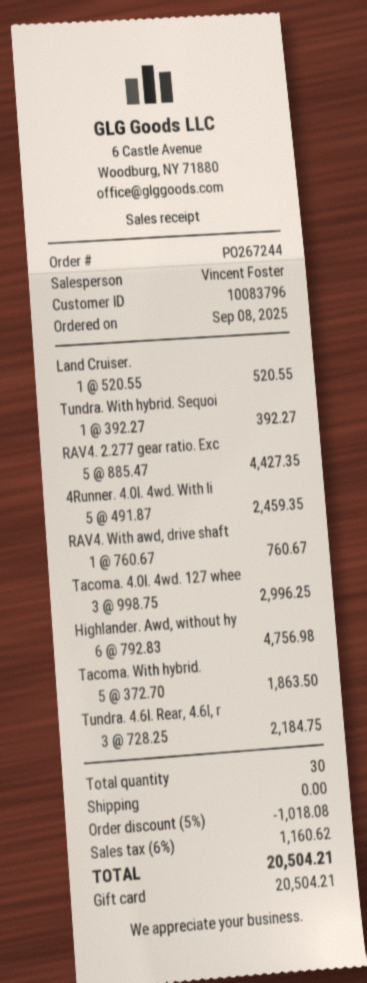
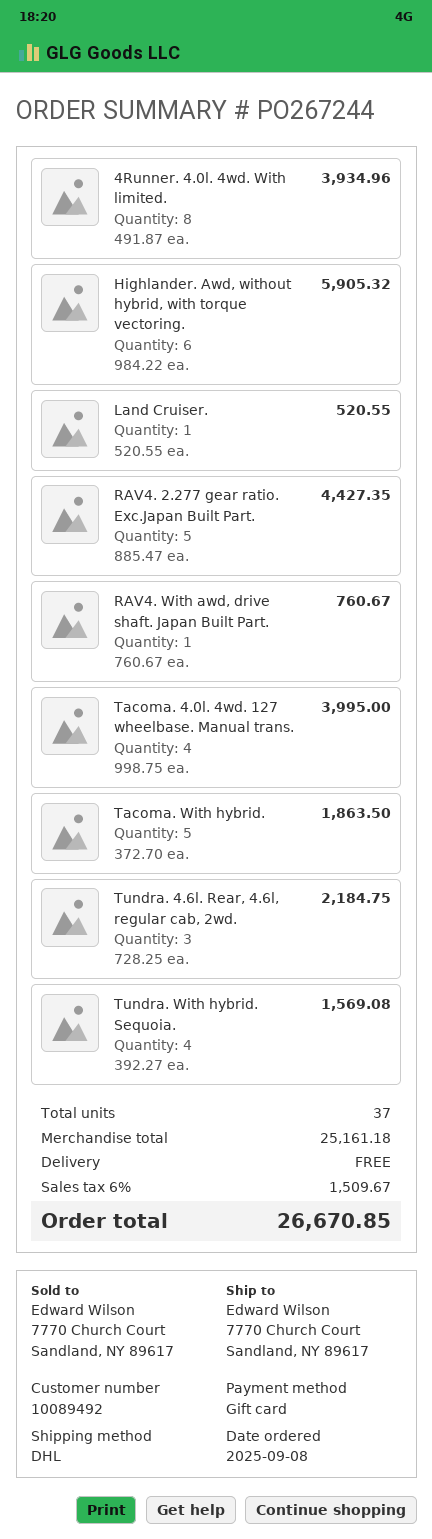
customer number: 10083796 -> 10089492
Tundra. With hybrid. Sequoi: 1 x 392.27 = 392.27 -> 4 x 392.27 = 1569.08
4Runner. 4.0l. 4wd. With li: 5 x 491.87 = 2459.35 -> 8 x 491.87 = 3934.96
Tacoma. 4.0l. 4wd. 127 whee: 3 x 998.75 = 2996.25 -> 4 x 998.75 = 3995.00
Highlander. Awd, without hy: 6 x 792.83 = 4756.98 -> 6 x 984.22 = 5905.32
total quantity: 30 -> 37
discount: 5% = 1018.08 -> none
tax: 6% = 1160.62 -> 6% = 1509.67
total: 20504.21 -> 26670.85

